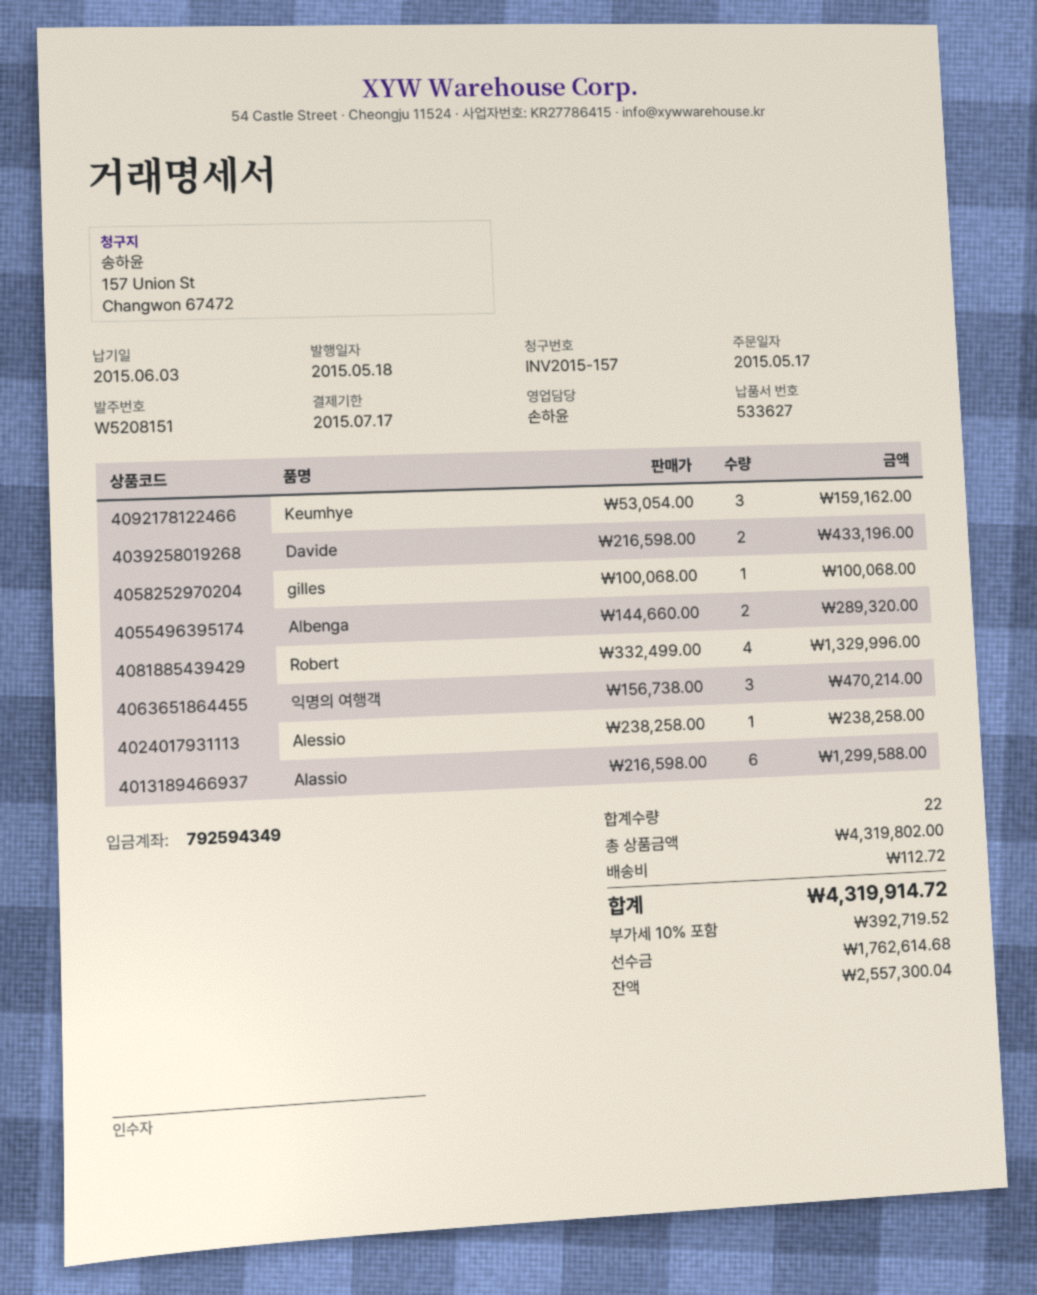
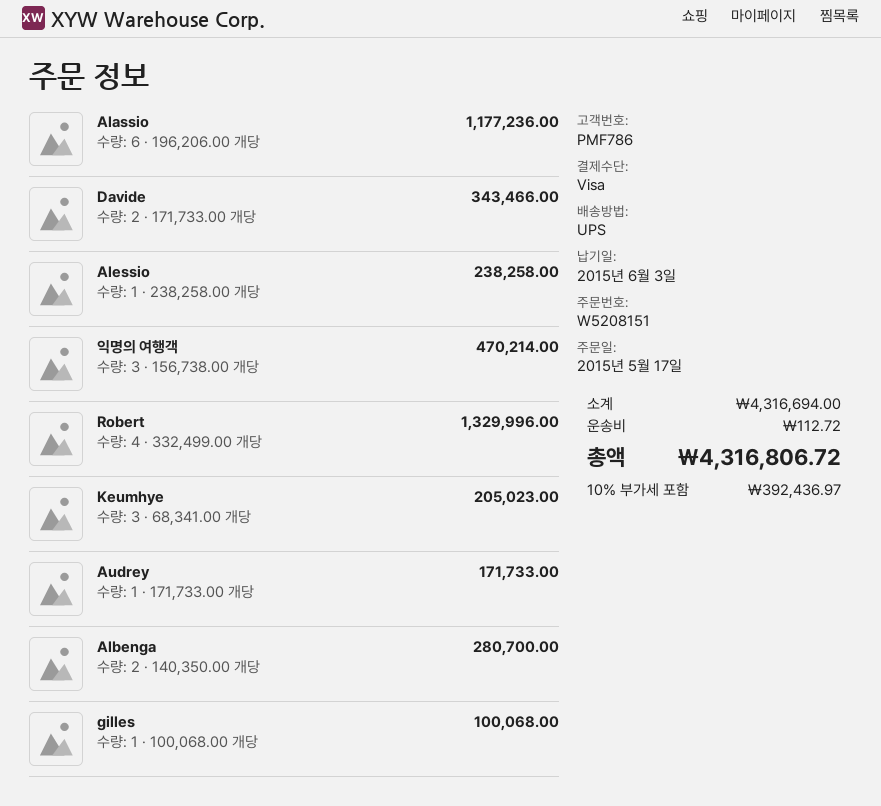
Keumhye: 3 x 53054.00 = 159162.00 -> 3 x 68341.00 = 205023.00
Davide: 2 x 216598.00 = 433196.00 -> 2 x 171733.00 = 343466.00
Albenga: 2 x 144660.00 = 289320.00 -> 2 x 140350.00 = 280700.00
Alassio: 6 x 216598.00 = 1299588.00 -> 6 x 196206.00 = 1177236.00
Audrey: none -> 1 x 171733.00 = 171733.00
subtotal: 4319802.00 -> 4316694.00
tax: 10% = 392719.52 -> 10% = 392436.97
total: 4319914.72 -> 4316806.72

